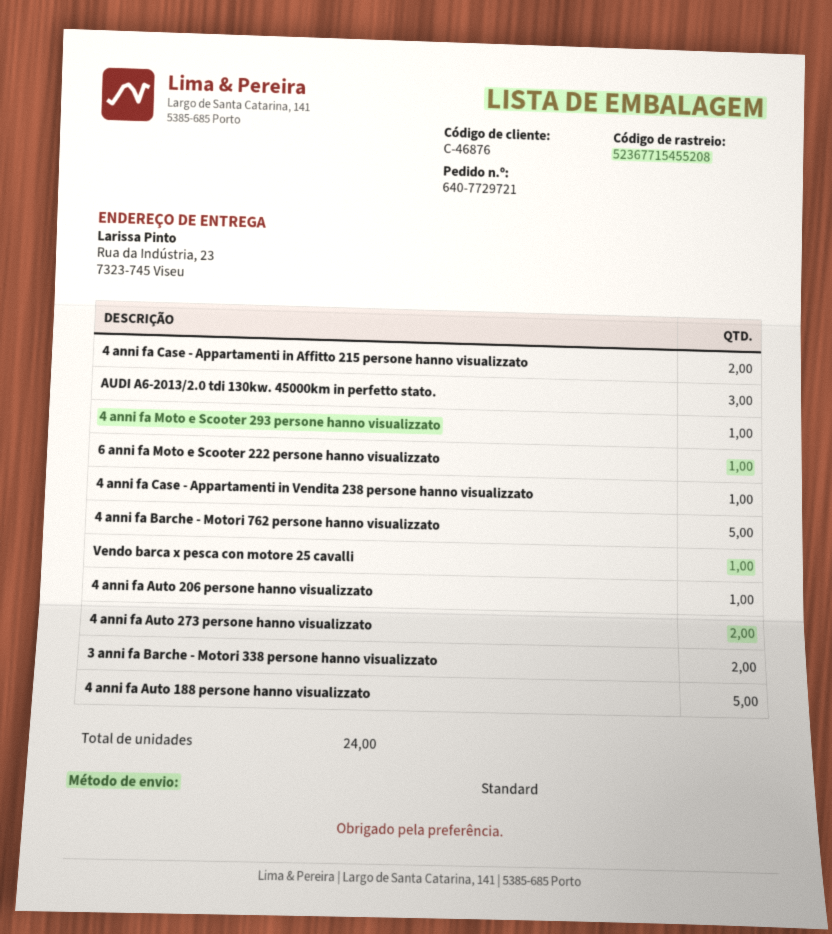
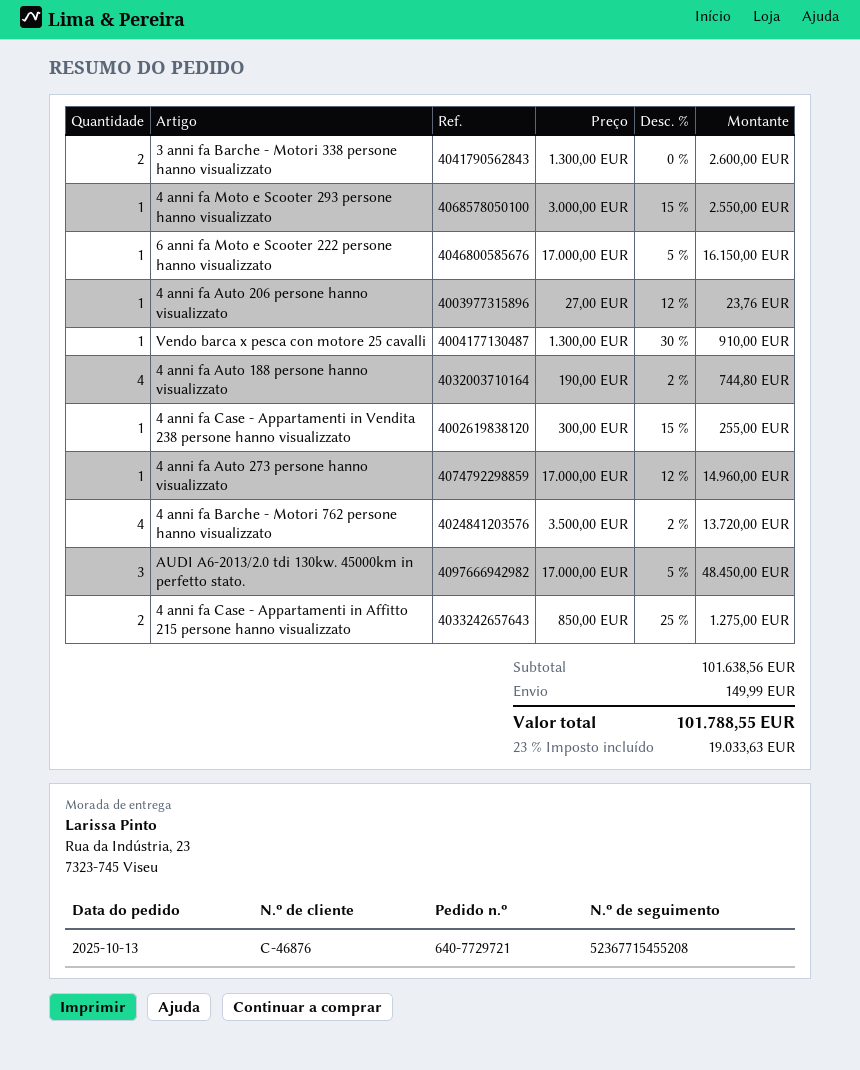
4 anni fa Barche - Motori 762 persone hanno visualizzato: 5 -> 4
4 anni fa Auto 273 persone hanno visualizzato: 2 -> 1
4 anni fa Auto 188 persone hanno visualizzato: 5 -> 4

